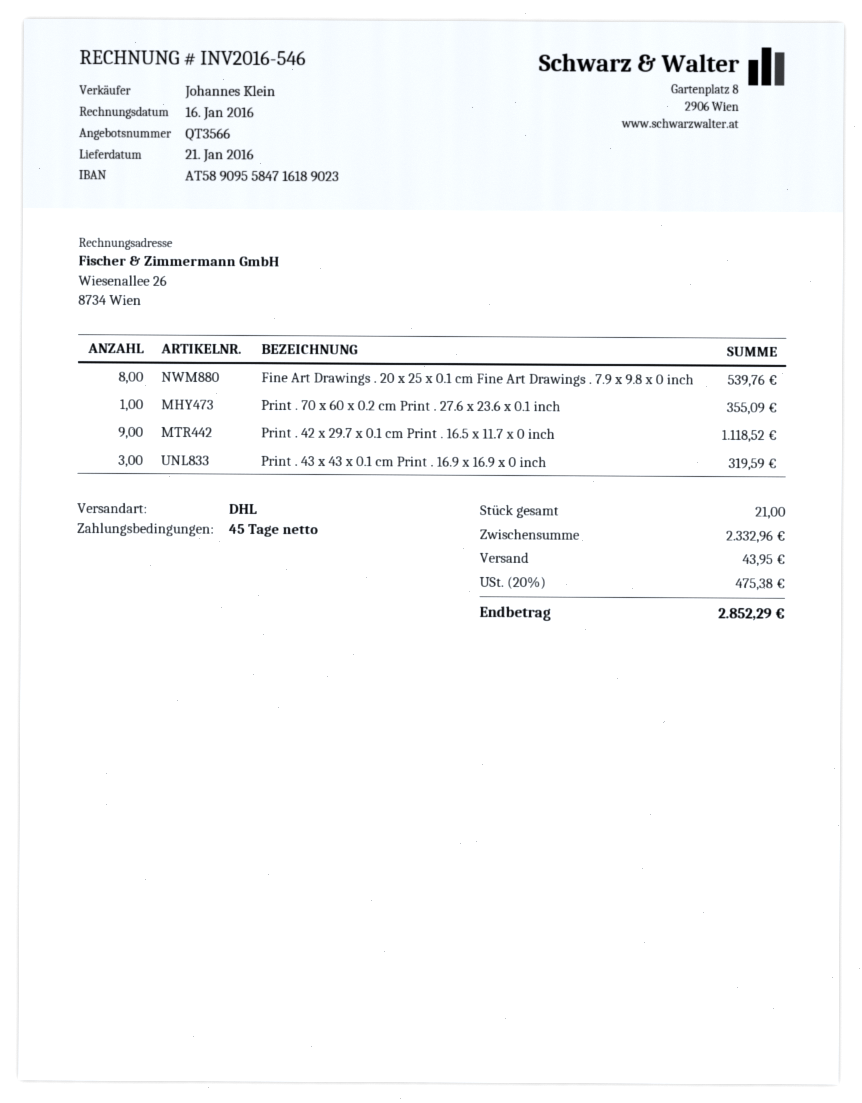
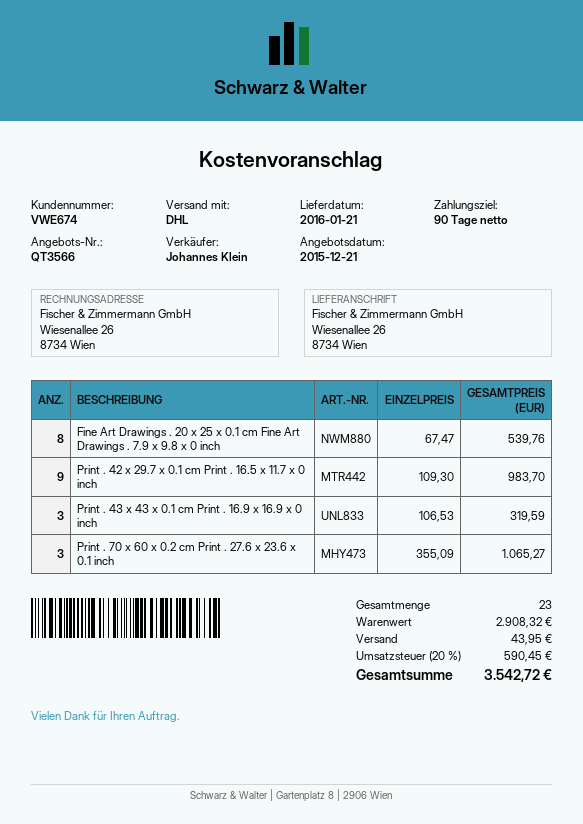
payment terms: 45 days -> 90 days
Print . 70 x 60 x 0.2 cm Print . 27.6 x 23.6 x 0.1 inch: 1 for 355.09 -> 3 for 1065.27
Print . 42 x 29.7 x 0.1 cm Print . 16.5 x 11.7 x 0 inch: 9 for 1118.52 -> 9 for 983.70
total quantity: 21 -> 23
subtotal: 2332.96 -> 2908.32
tax: 20% = 475.38 -> 20% = 590.45
total: 2852.29 -> 3542.72

